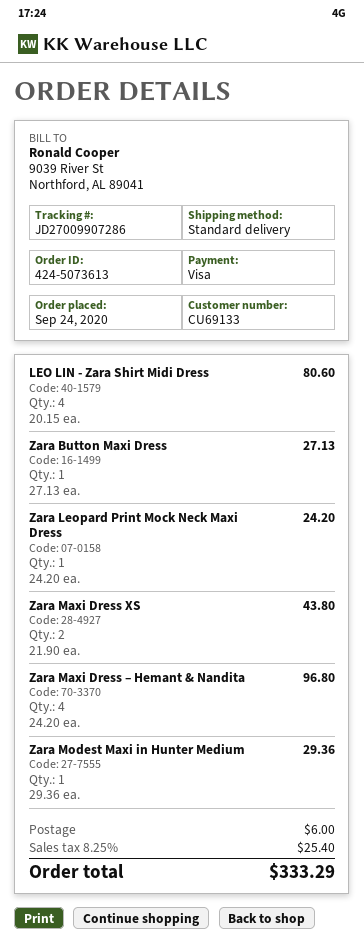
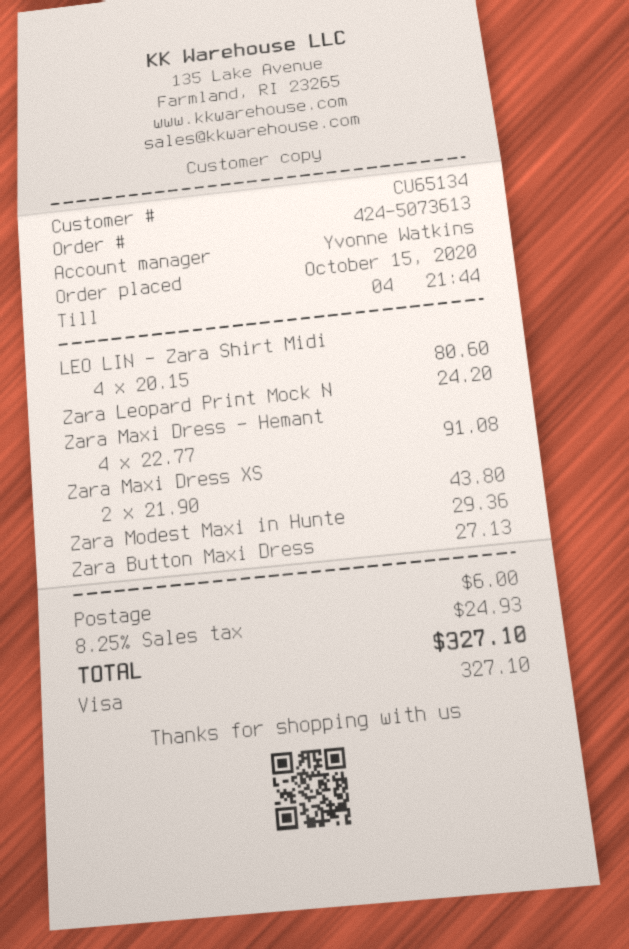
order date: 2020-09-24 -> 2020-10-15
customer number: CU69133 -> CU65134
Zara Maxi Dress – Hemant & Nandita: 4 x 24.20 = 96.80 -> 4 x 22.77 = 91.08
tax: 8.25% = 25.40 -> 8.25% = 24.93
total: 333.29 -> 327.10

